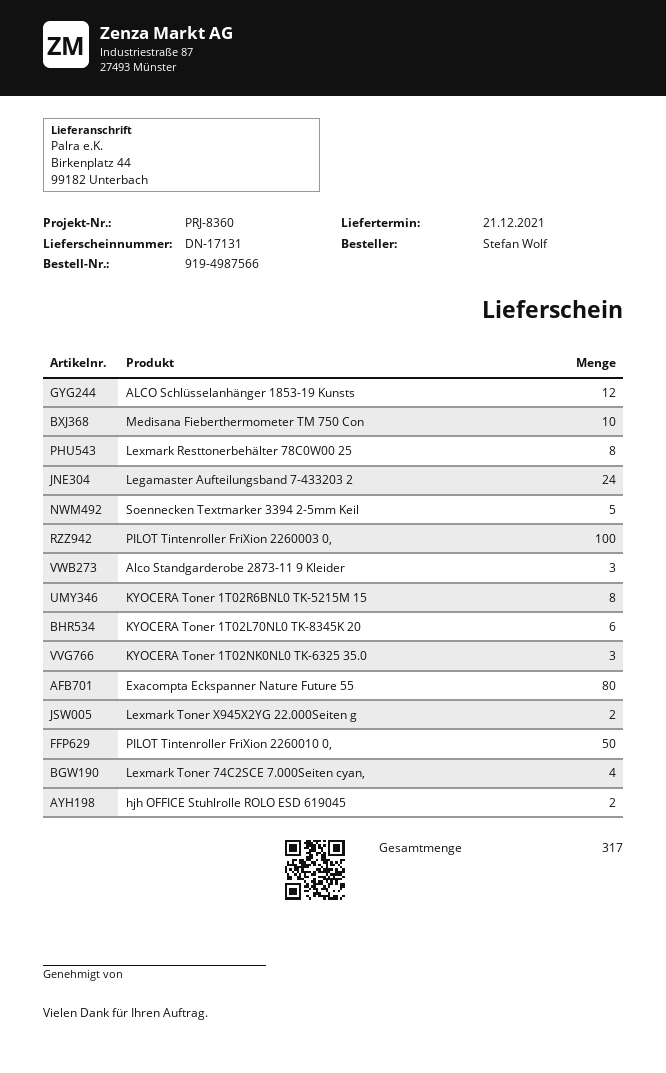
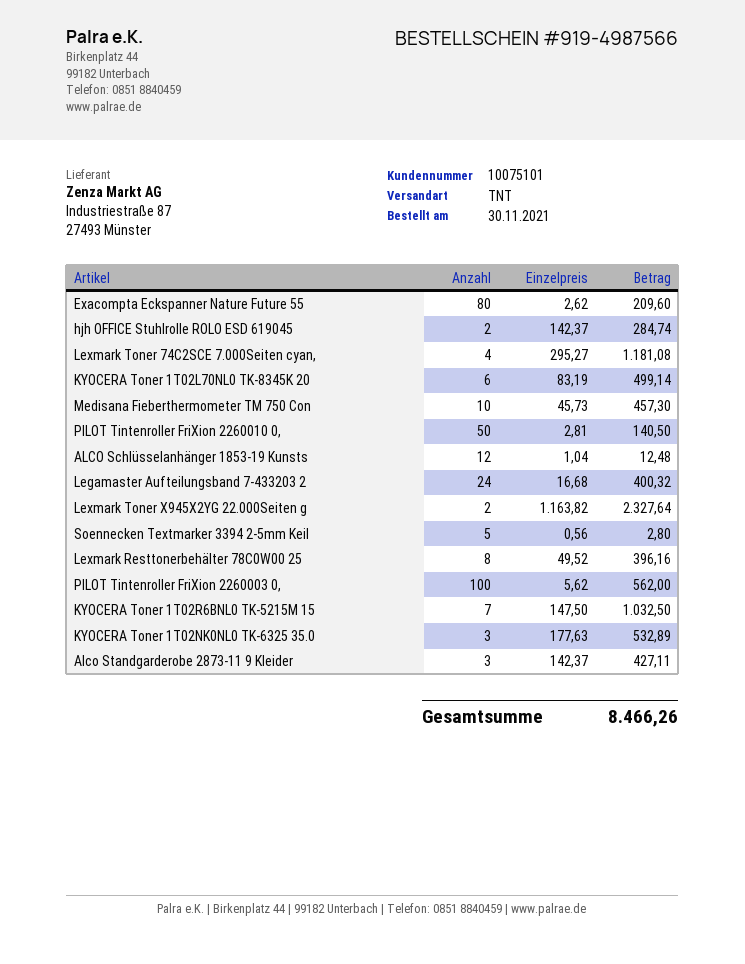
KYOCERA Toner 1T02R6BNL0 TK-5215M 15: 8 -> 7

